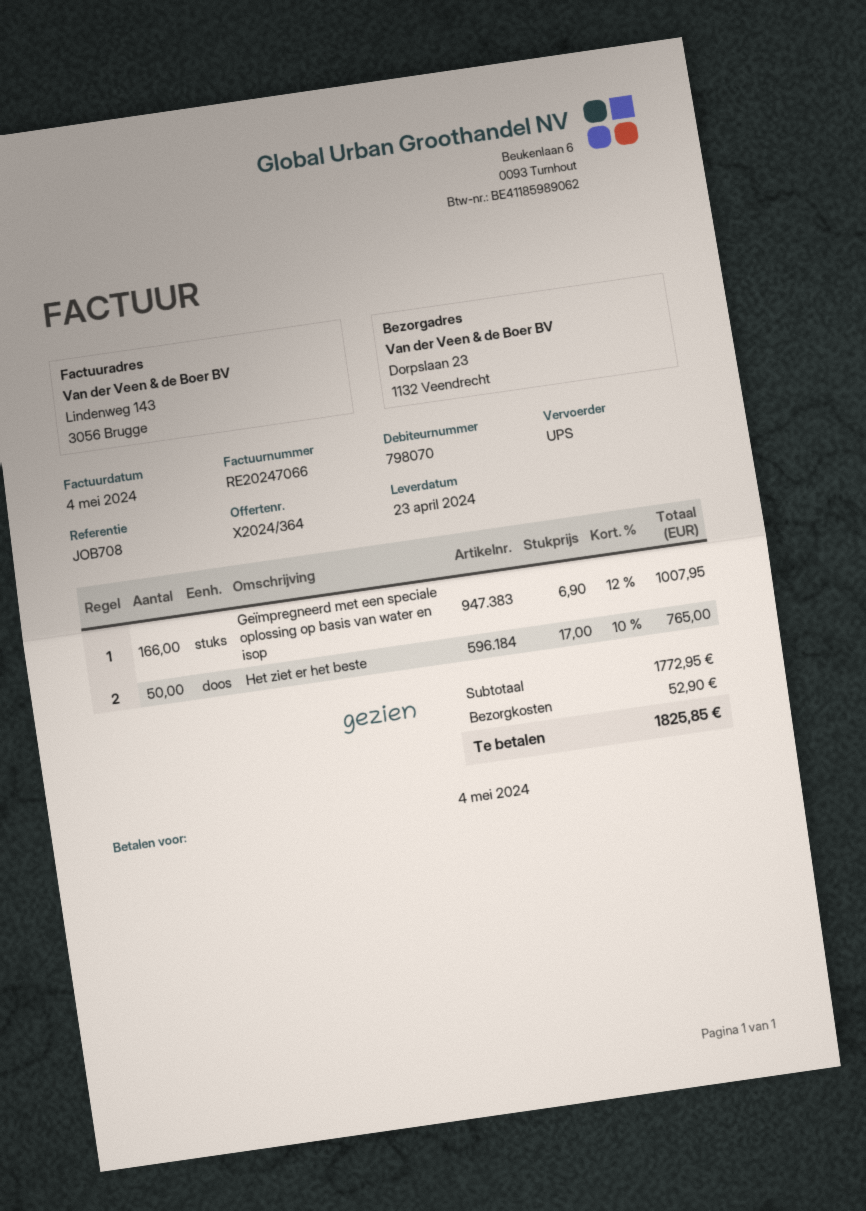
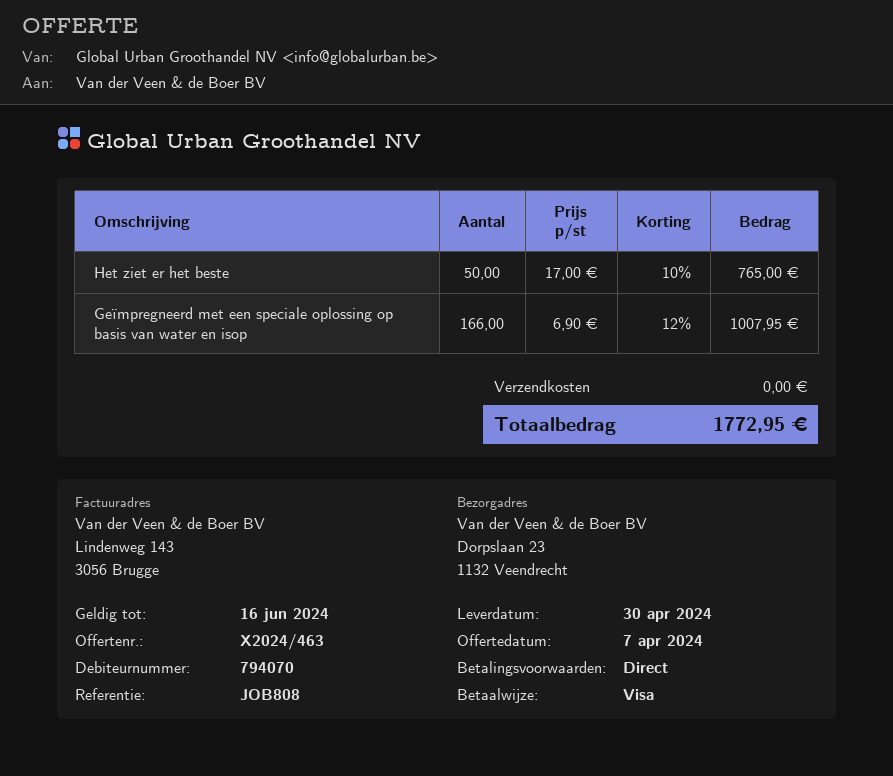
quote number: X2024/364 -> X2024/463
delivery date: 2024-04-23 -> 2024-04-30
customer number: 798070 -> 794070
reference: JOB708 -> JOB808
shipping: 52.90 -> 0.00
total: 1825.85 -> 1772.95

